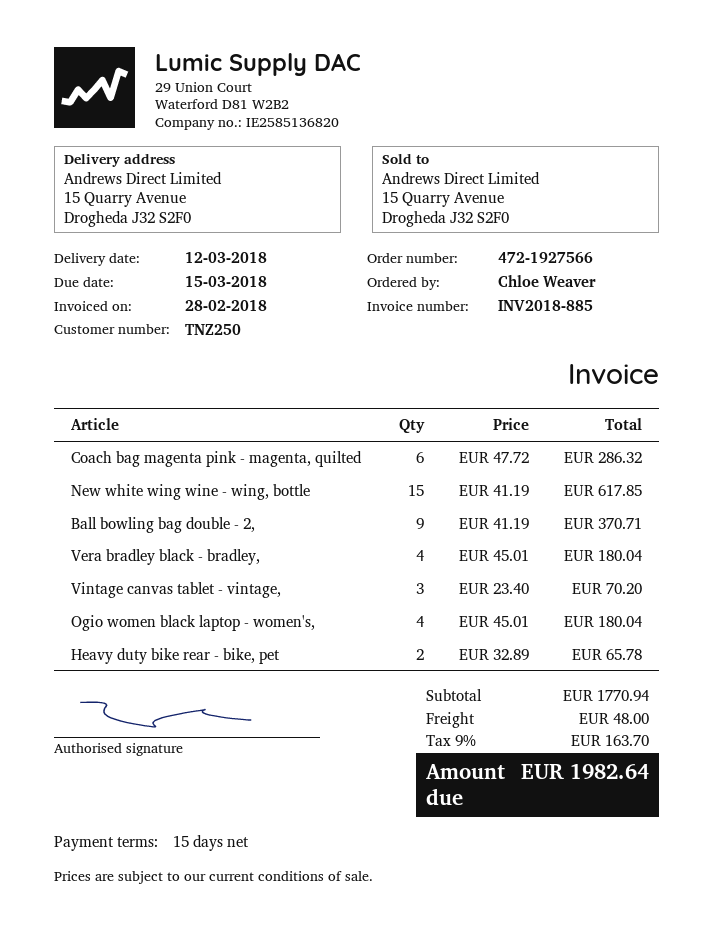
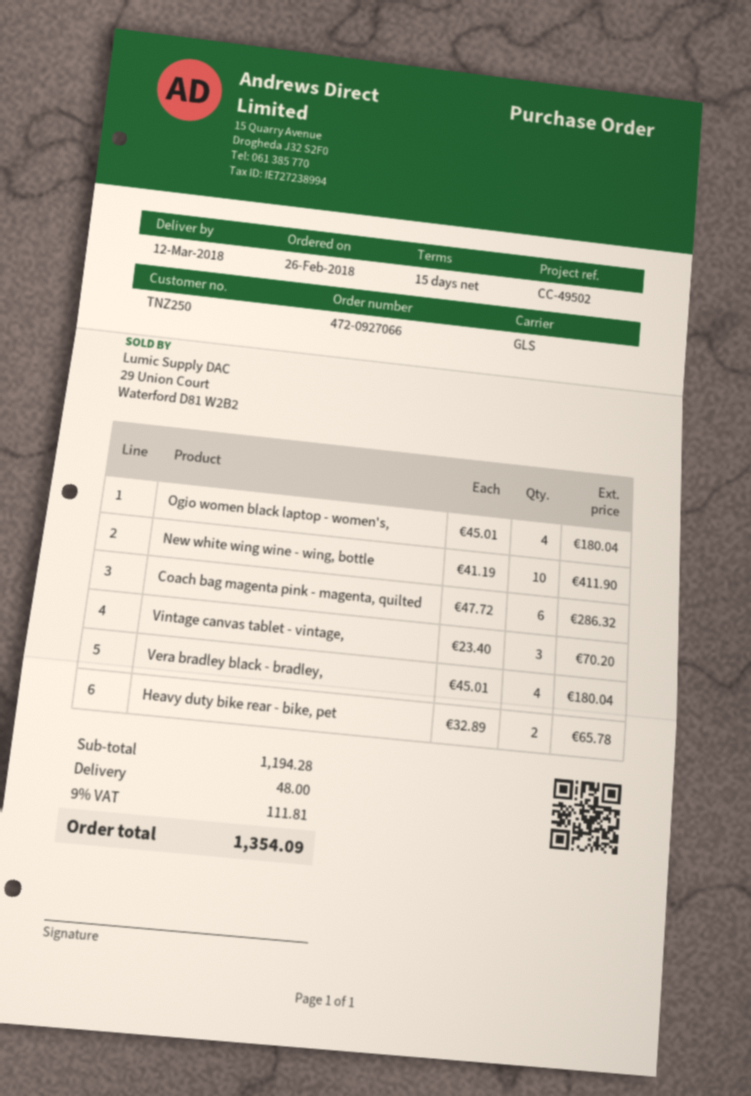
order number: 472-1927566 -> 472-0927066
New white wing wine - wing, bottle: 15 x 41.19 = 617.85 -> 10 x 41.19 = 411.90
Ball bowling bag double - 2,: 9 x 41.19 = 370.71 -> none
subtotal: 1770.94 -> 1194.28
tax: 9% = 163.70 -> 9% = 111.81
total: 1982.64 -> 1354.09

